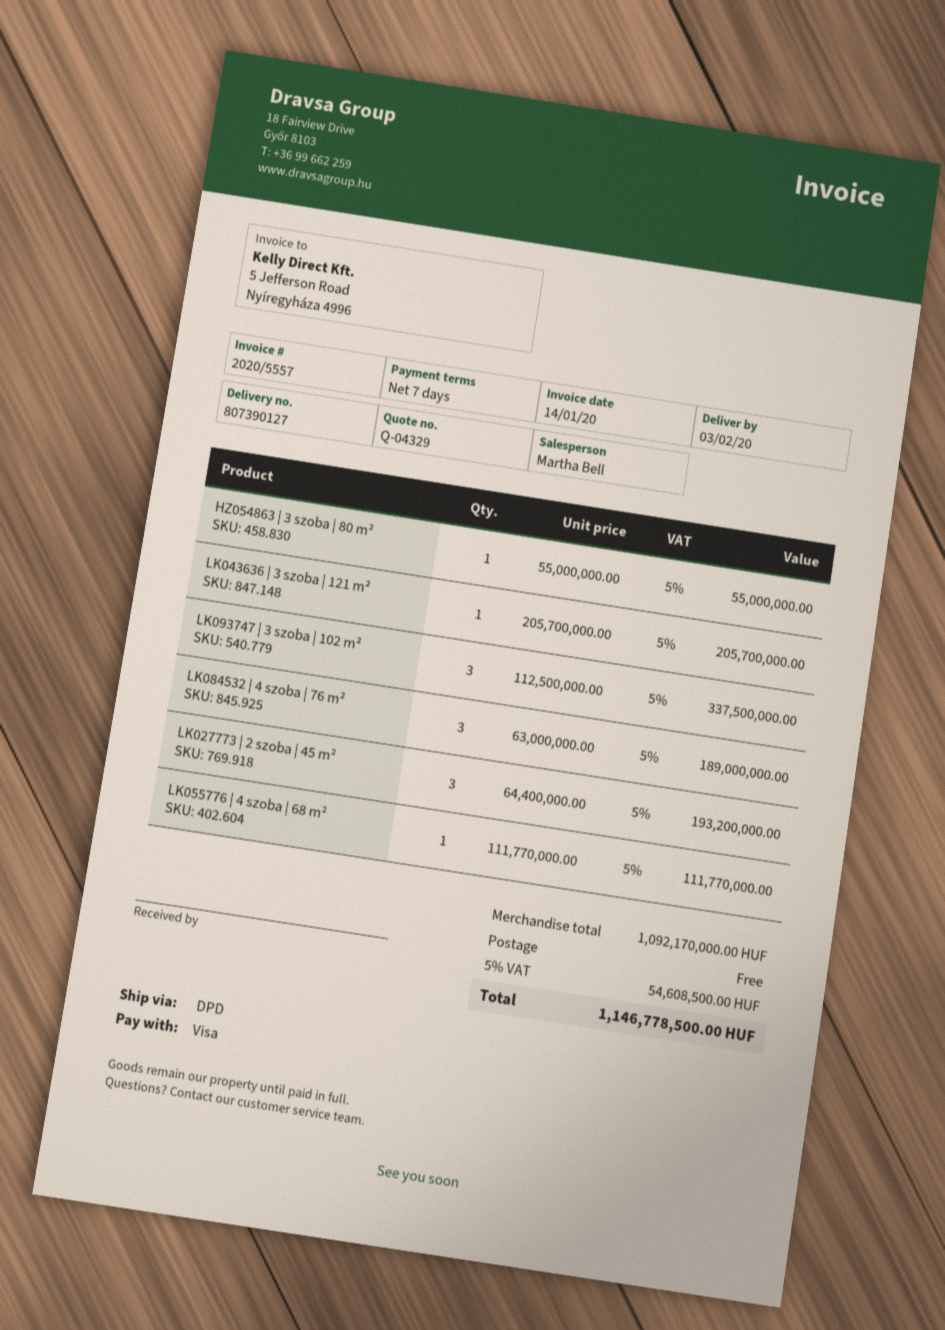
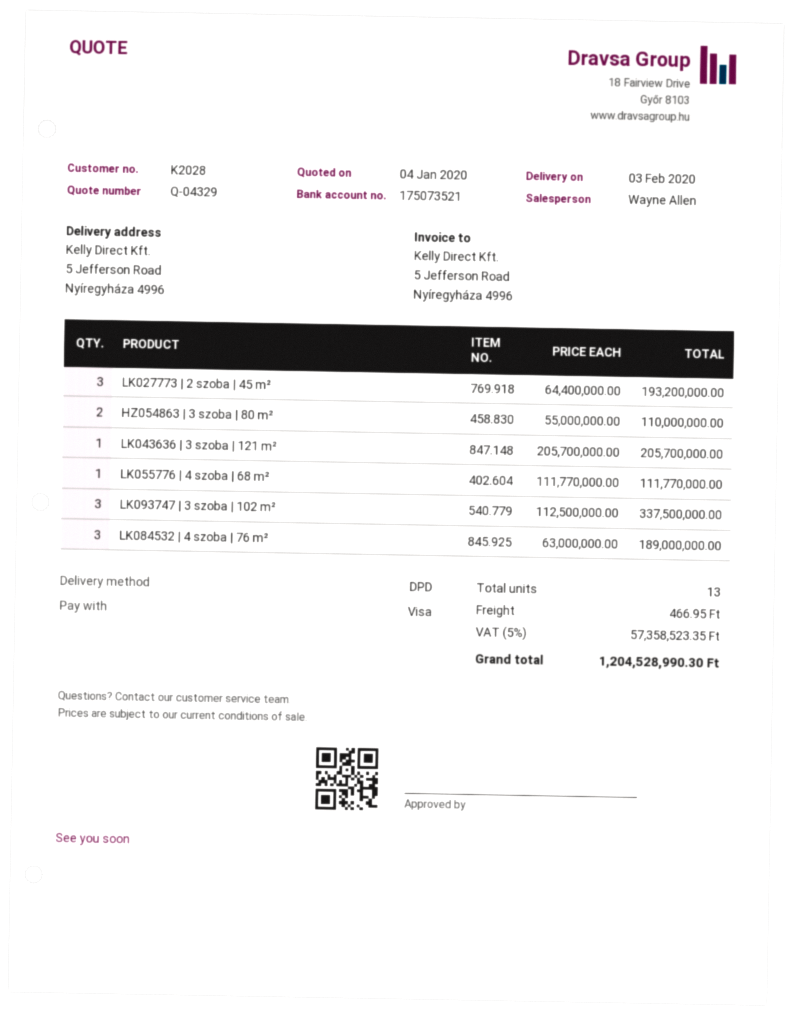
sales rep: Martha Bell -> Wayne Allen
HZ054863 | 3 szoba | 80 m²: 1 x 55000000.00 = 55000000.00 -> 2 x 55000000.00 = 110000000.00
shipping: 0.00 -> 466.95
tax: 5% = 54608500.00 -> 5% = 57358523.35
total: 1146778500.00 -> 1204528990.30

